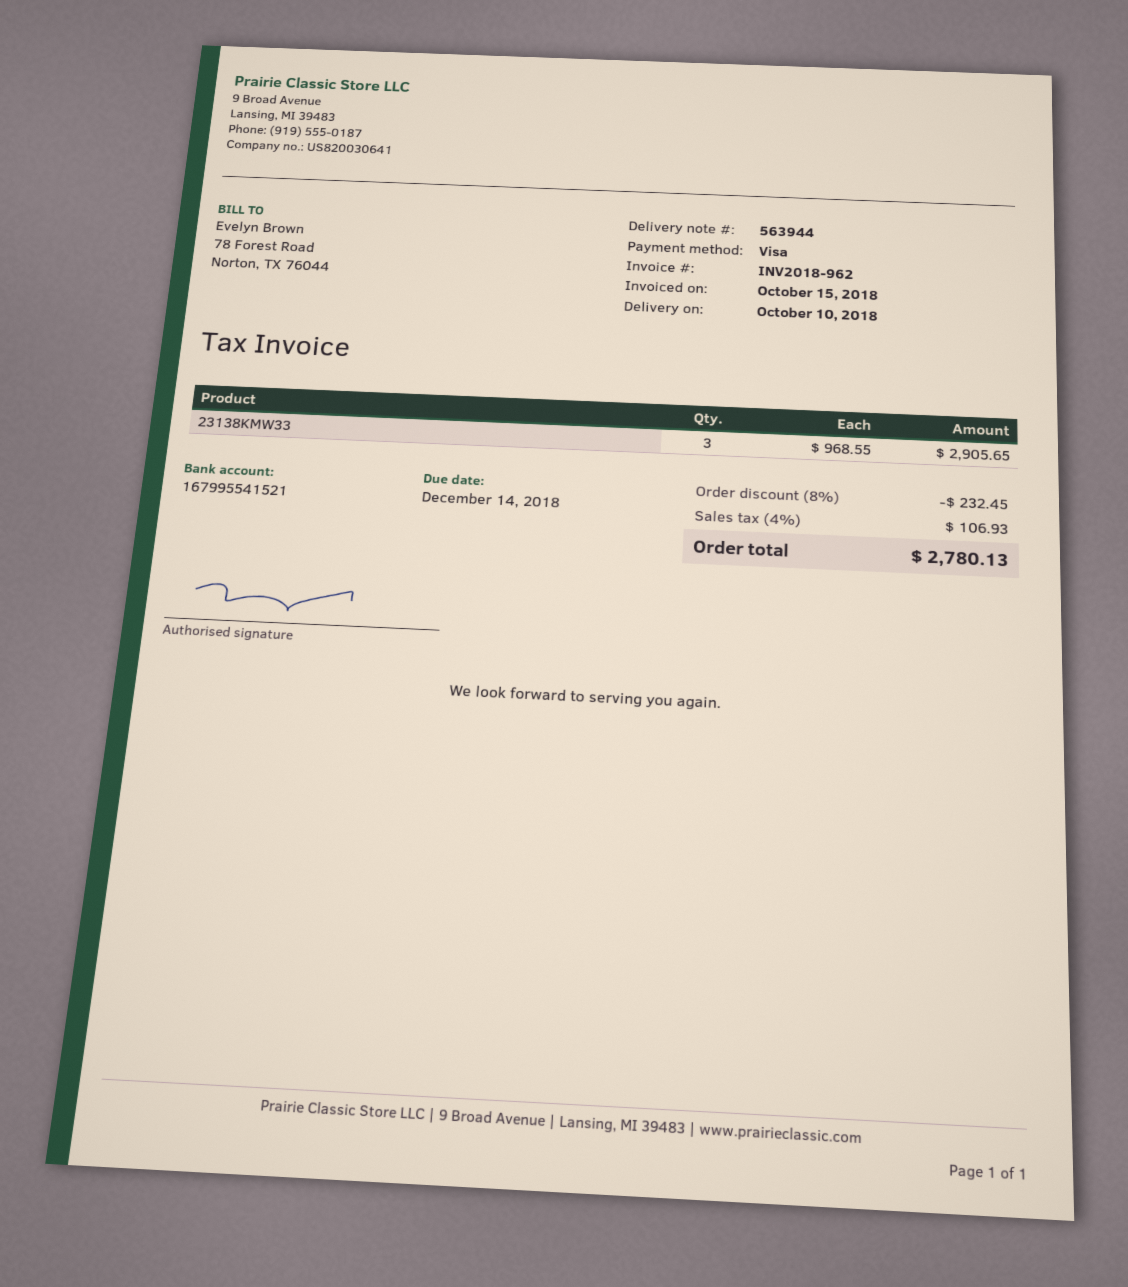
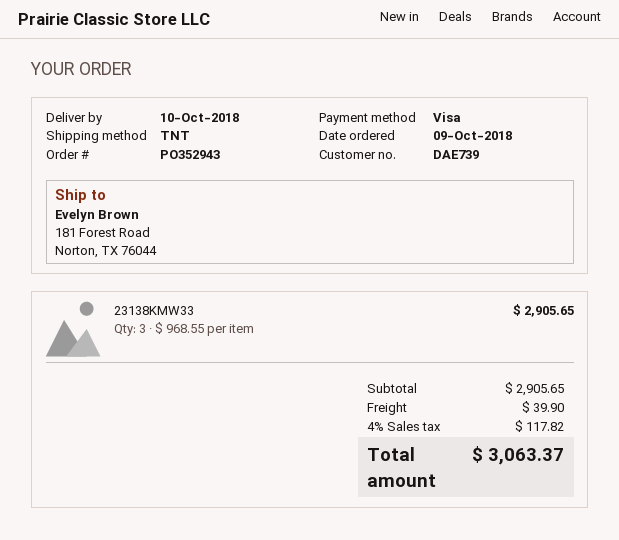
discount: 8% = 232.45 -> none
shipping: none -> 39.90
tax: 4% = 106.93 -> 4% = 117.82
total: 2780.13 -> 3063.37

